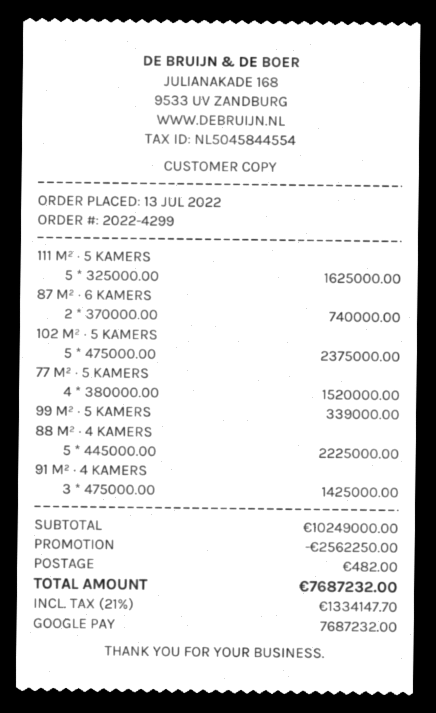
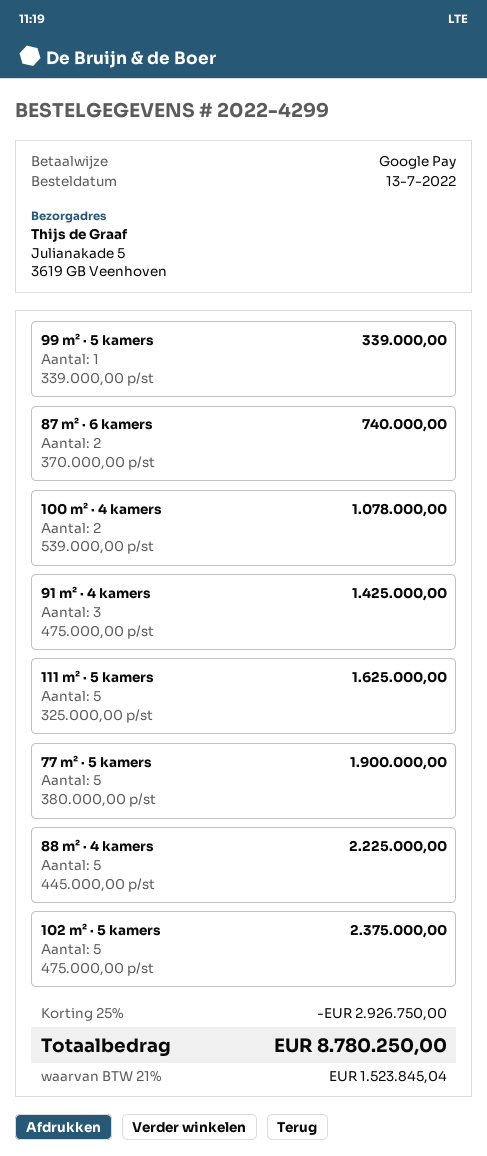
77 M² · 5 KAMERS: 4 x 380000.00 = 1520000.00 -> 5 x 380000.00 = 1900000.00
100 m² · 4 kamers: none -> 2 x 539000.00 = 1078000.00
discount: 2562250.00 -> 2926750.00
shipping: 482.00 -> none
tax: 21% = 1334147.70 -> 21% = 1523845.04
total: 7687232.00 -> 8780250.00

